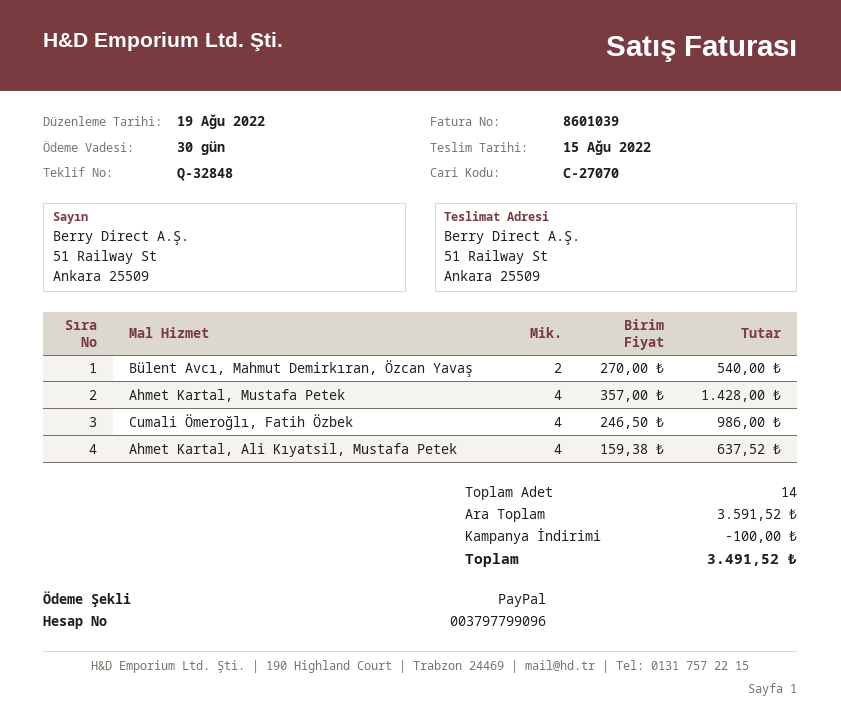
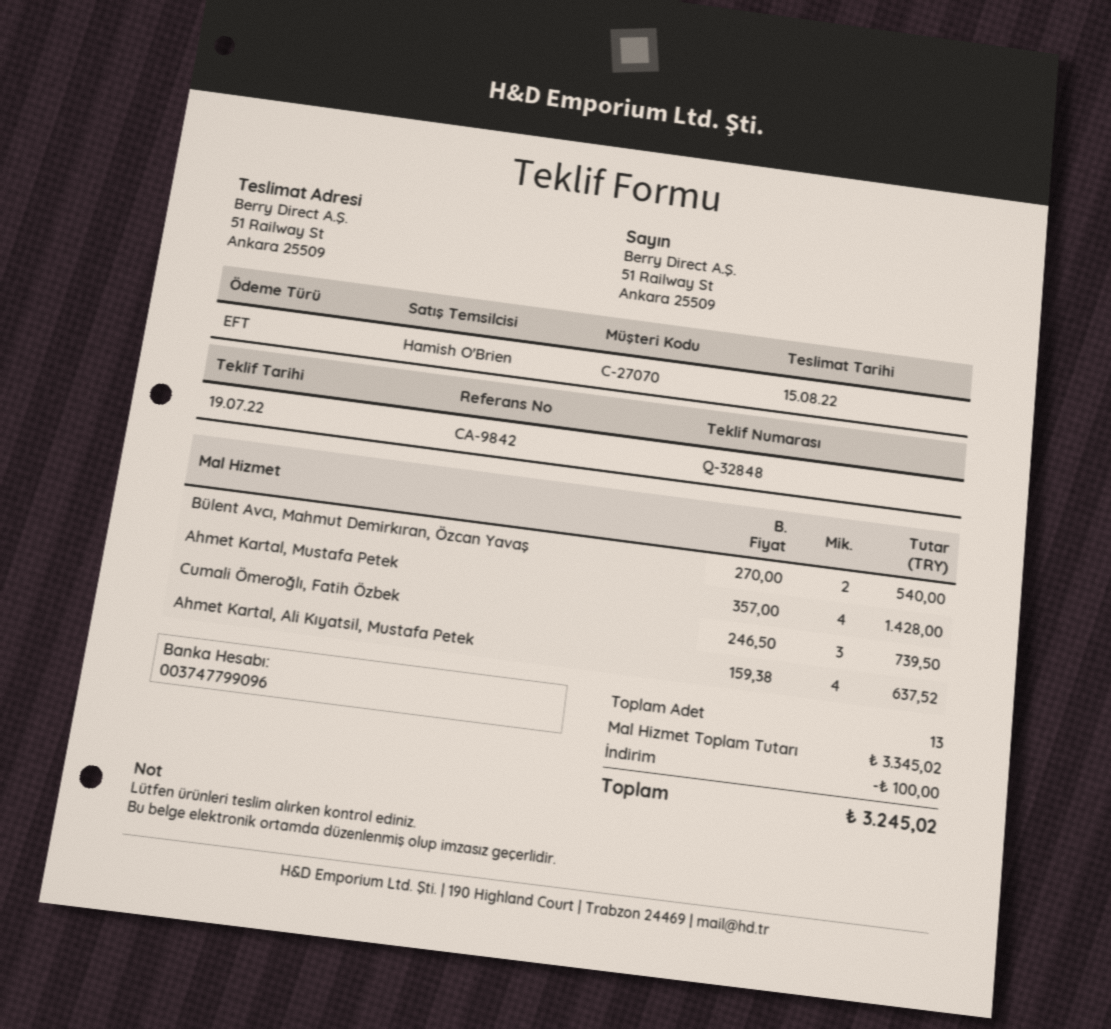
payment method: PayPal -> bank transfer
bank account: 003797799096 -> 003747799096
Cumali Ömeroğlı, Fatih Özbek: 4 x 246.50 = 986.00 -> 3 x 246.50 = 739.50
total quantity: 14 -> 13
subtotal: 3591.52 -> 3345.02
total: 3491.52 -> 3245.02

